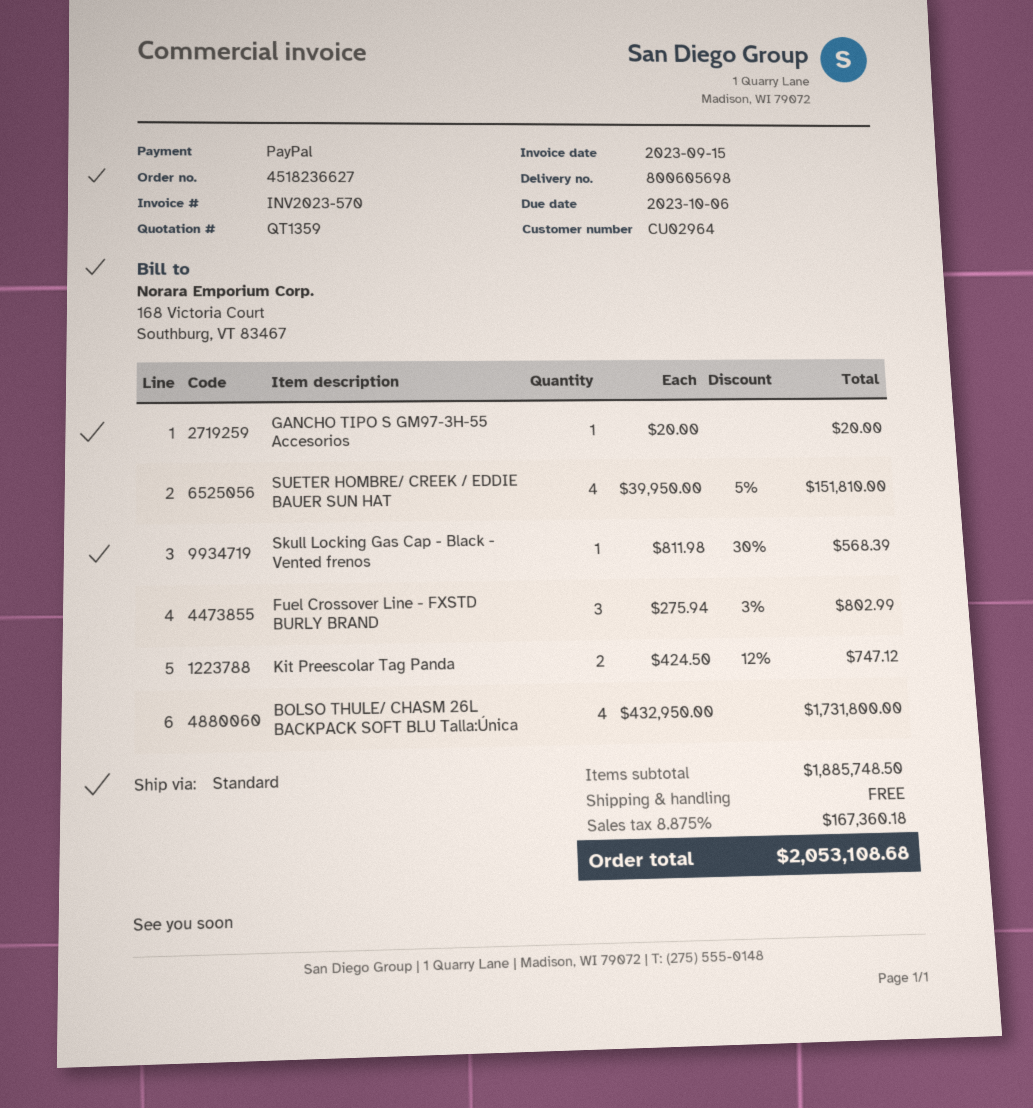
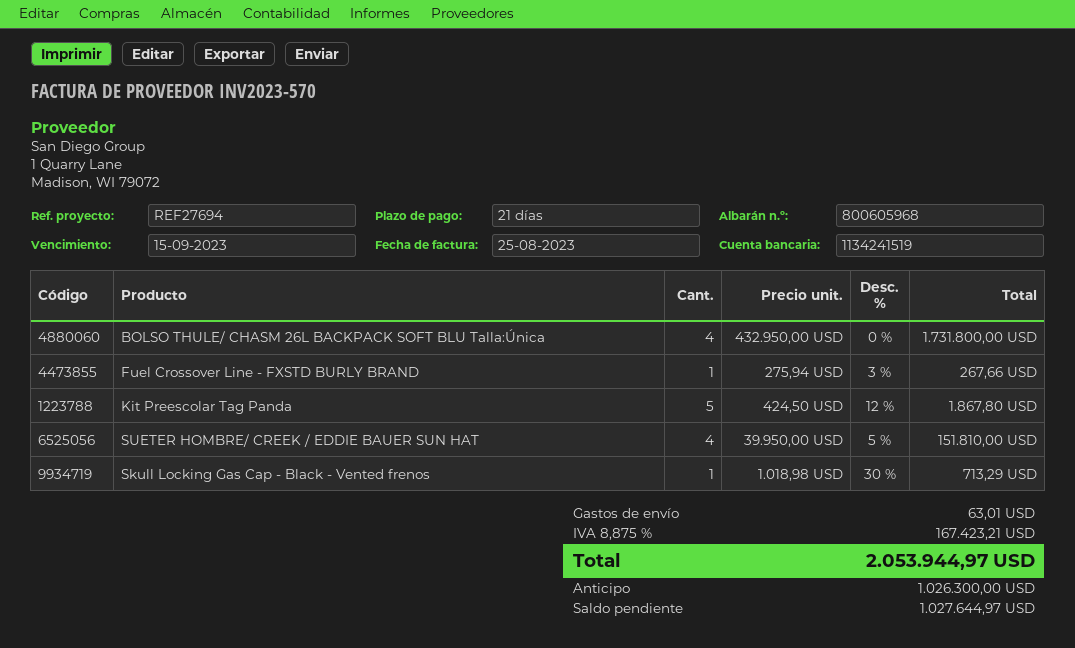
delivery note number: 800605698 -> 800605968
invoice date: 2023-09-15 -> 2023-08-25
due date: 2023-10-06 -> 2023-09-15
GANCHO TIPO S GM97-3H-55 Accesorios: 1 x 20.00 = 20.00 -> none
Skull Locking Gas Cap - Black - Vented frenos: 1 x 811.98 - 30% = 568.39 -> 1 x 1018.98 - 30% = 713.29
Fuel Crossover Line - FXSTD BURLY BRAND: 3 x 275.94 - 3% = 802.99 -> 1 x 275.94 - 3% = 267.66
Kit Preescolar Tag Panda: 2 x 424.50 - 12% = 747.12 -> 5 x 424.50 - 12% = 1867.80
shipping: 0.00 -> 63.01
tax: 8.875% = 167360.18 -> 8.875% = 167423.21
total: 2053108.68 -> 2053944.97

